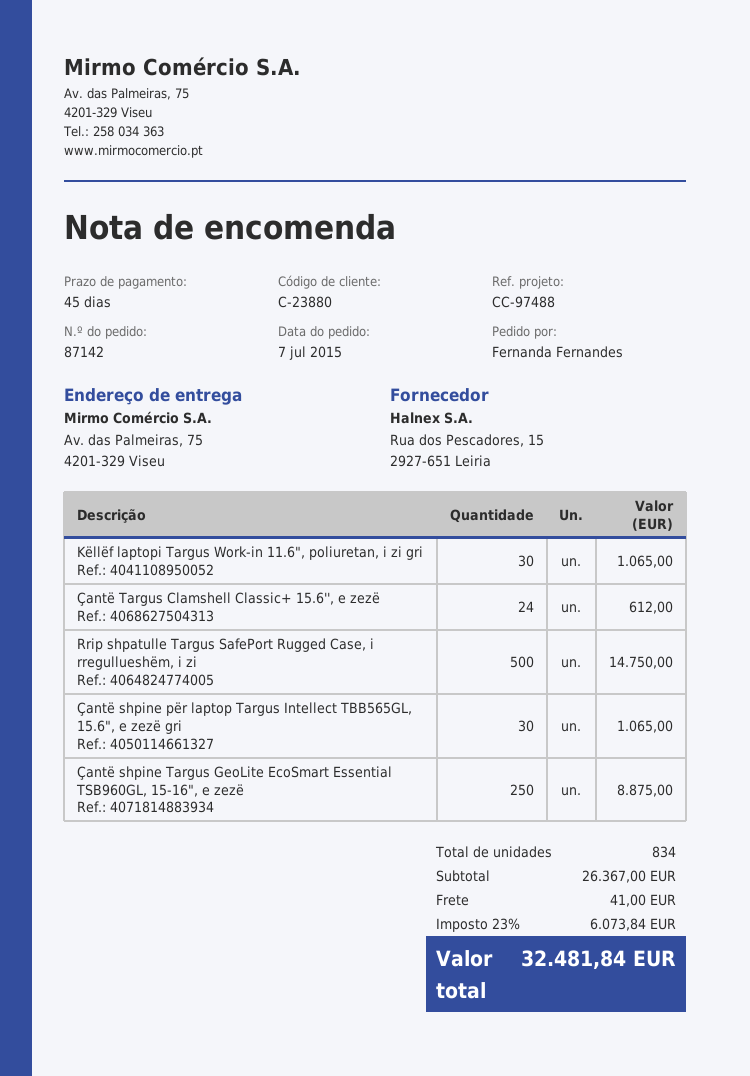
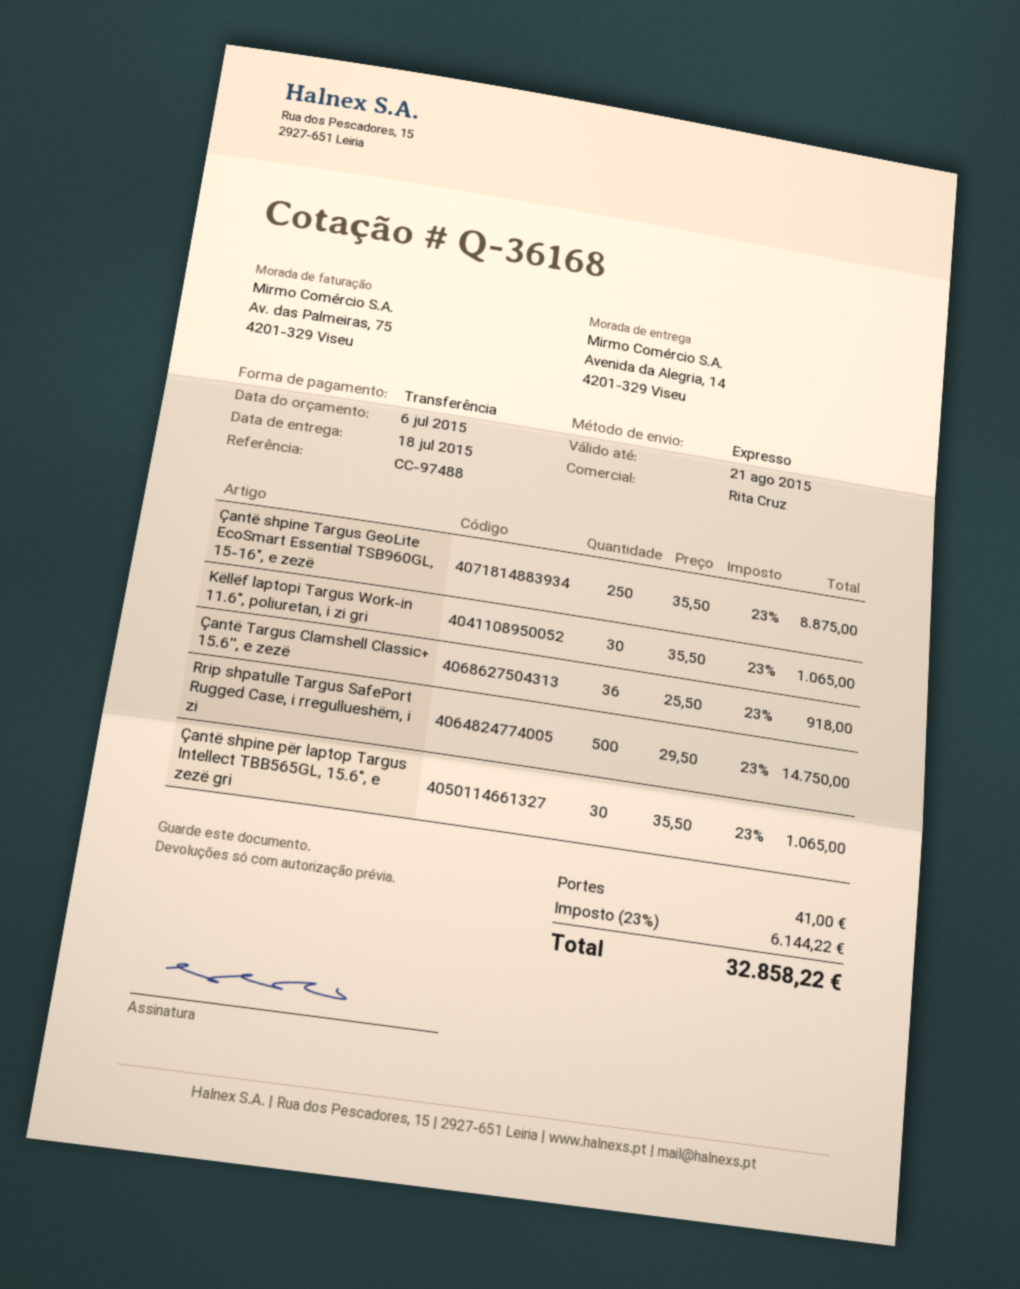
ship to: Av. das Palmeiras, 75, 4201-329 Viseu -> Avenida da Alegria, 14, 4201-329 Viseu
Çantë Targus Clamshell Classic+ 15.6'', e zezë: 24 for 612.00 -> 36 for 918.00
tax: 23% = 6073.84 -> 23% = 6144.22
total: 32481.84 -> 32858.22

